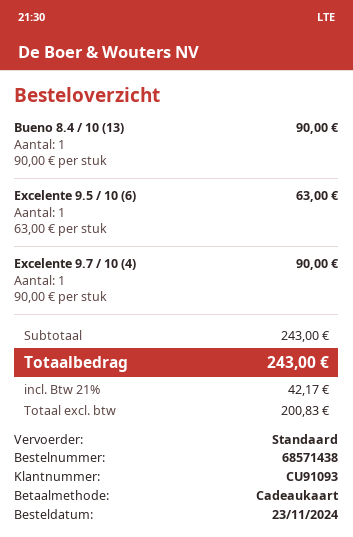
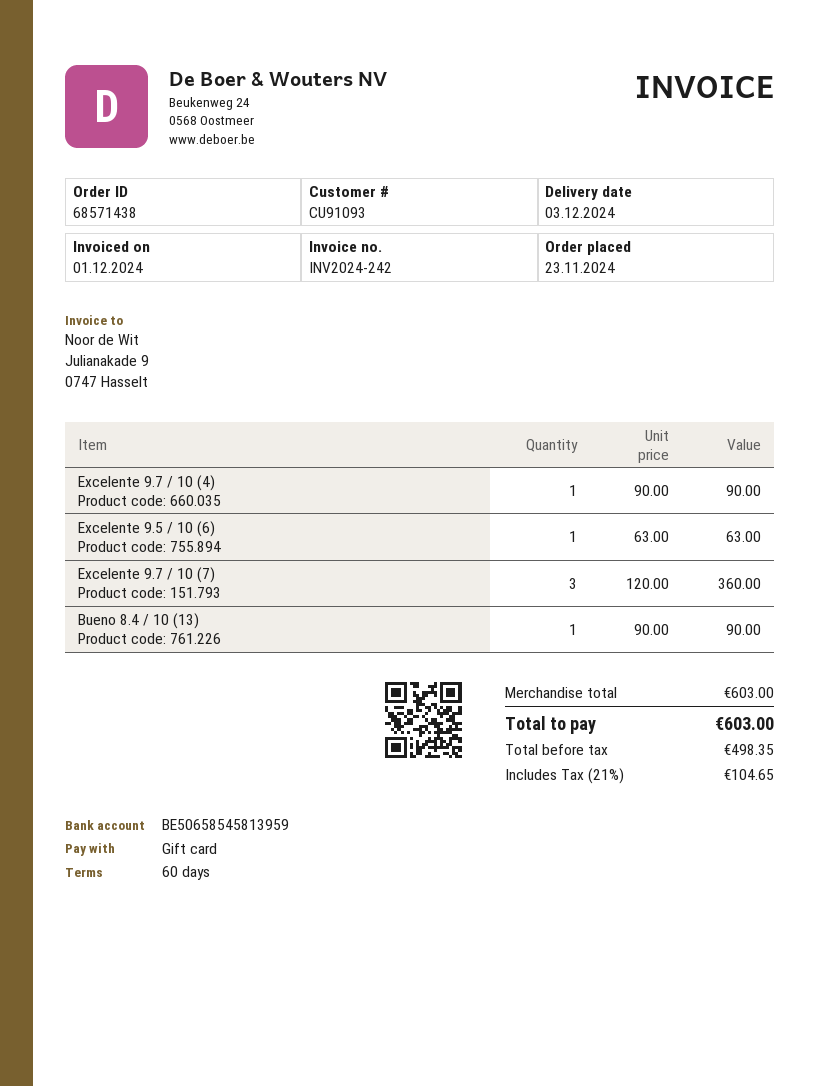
Excelente 9.7 / 10 (7): none -> 3 x 120.00 = 360.00
subtotal: 243.00 -> 603.00
net: 200.83 -> 498.35
tax: 21% = 42.17 -> 21% = 104.65
total: 243.00 -> 603.00

